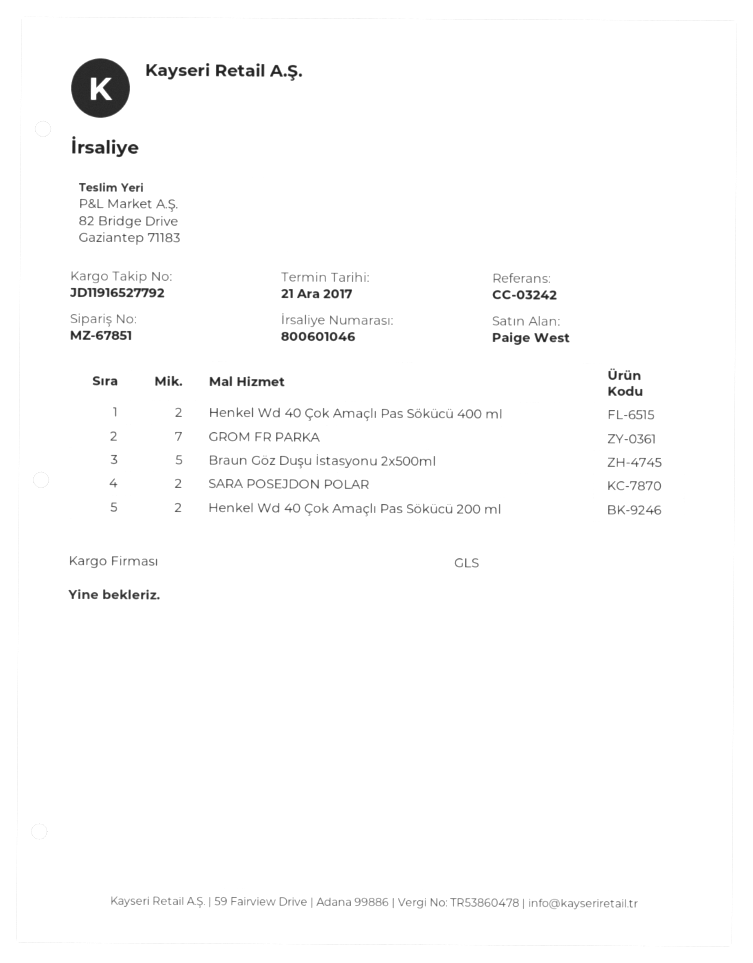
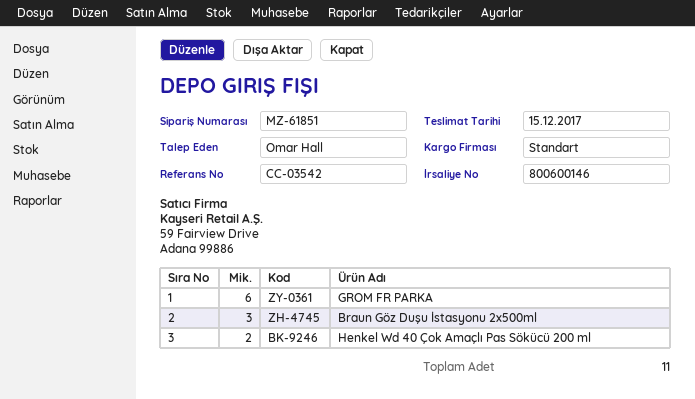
order number: MZ-67851 -> MZ-61851
delivery note number: 800601046 -> 800600146
delivery date: 2017-12-21 -> 2017-12-15
reference: CC-03242 -> CC-03542
ordered by: Paige West -> Omar Hall
shipping method: GLS -> standard
Henkel Wd 40 Çok Amaçlı Pas Sökücü 400 ml: 2 -> none
GROM FR PARKA: 7 -> 6
Braun Göz Duşu İstasyonu 2x500ml: 5 -> 3
SARA POSEJDON POLAR: 2 -> none

